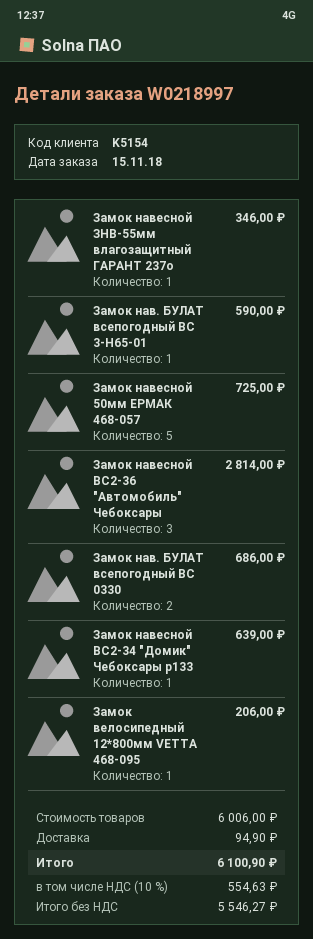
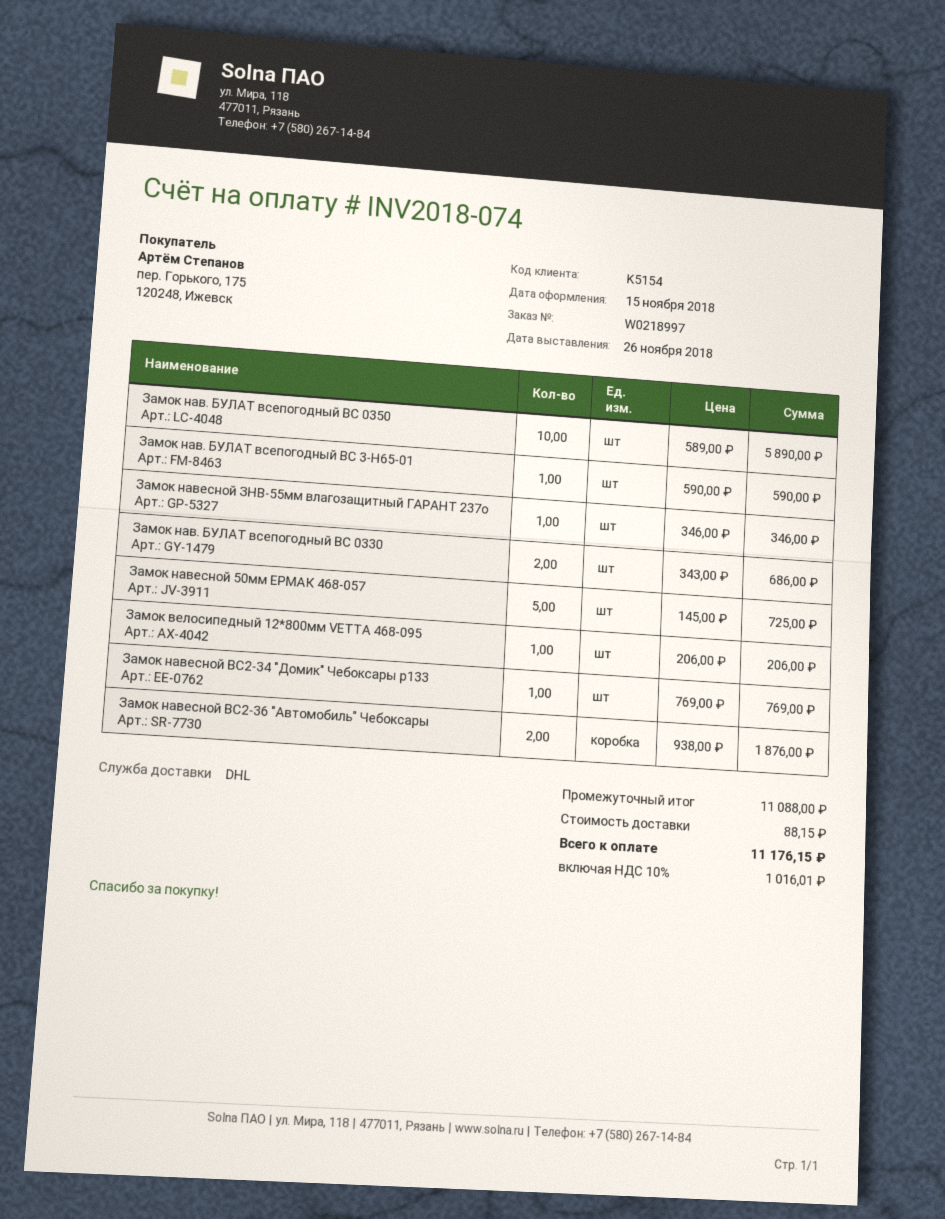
Замок навесной ВС2-36 "Автомобиль" Чебоксары: 3 for 2814.00 -> 2 for 1876.00
Замок навесной ВС2-34 "Домик" Чебоксары р133: 1 for 639.00 -> 1 for 769.00
Замок нав. БУЛАТ всепогодный ВС 0350: none -> 10 for 5890.00
subtotal: 6006.00 -> 11088.00
shipping: 94.90 -> 88.15
tax: 10% = 554.63 -> 10% = 1016.01
total: 6100.90 -> 11176.15

